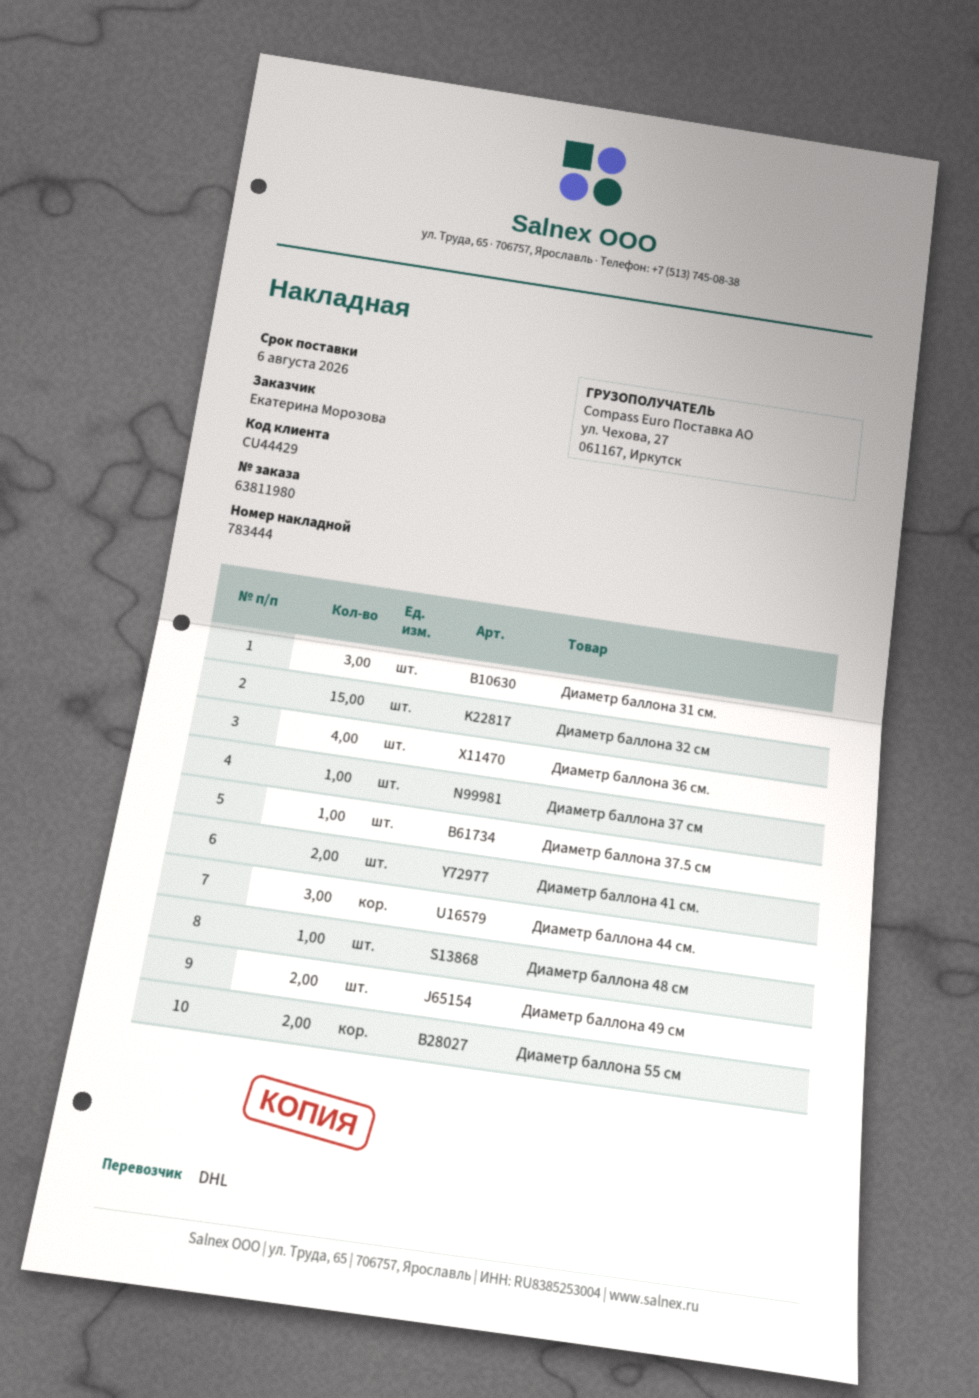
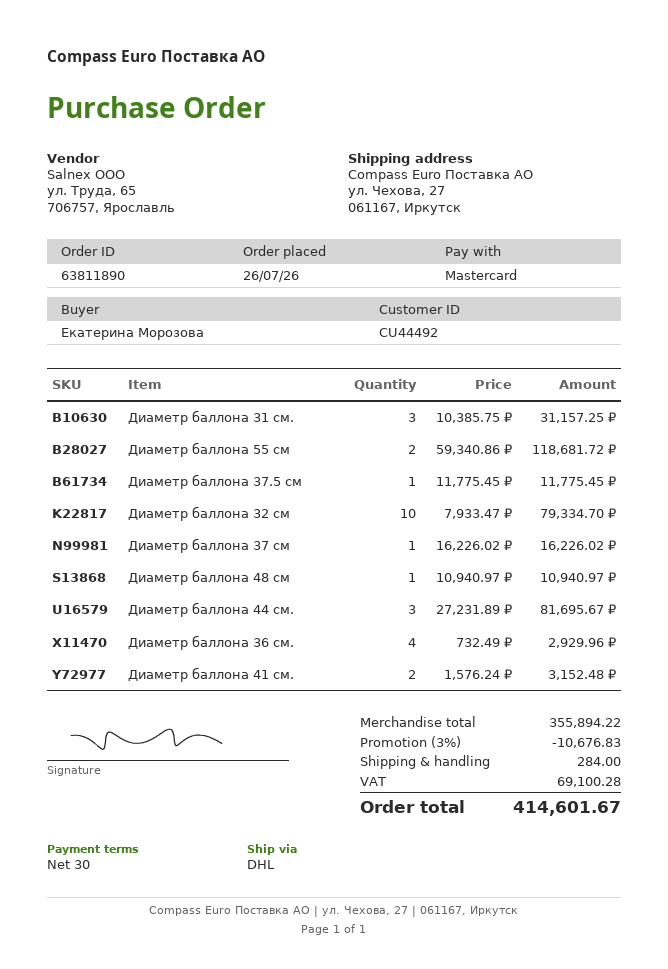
order number: 63811980 -> 63811890
customer number: CU44429 -> CU44492
Диаметр баллона 32 см: 15 -> 10
Диаметр баллона 49 см: 2 -> none

